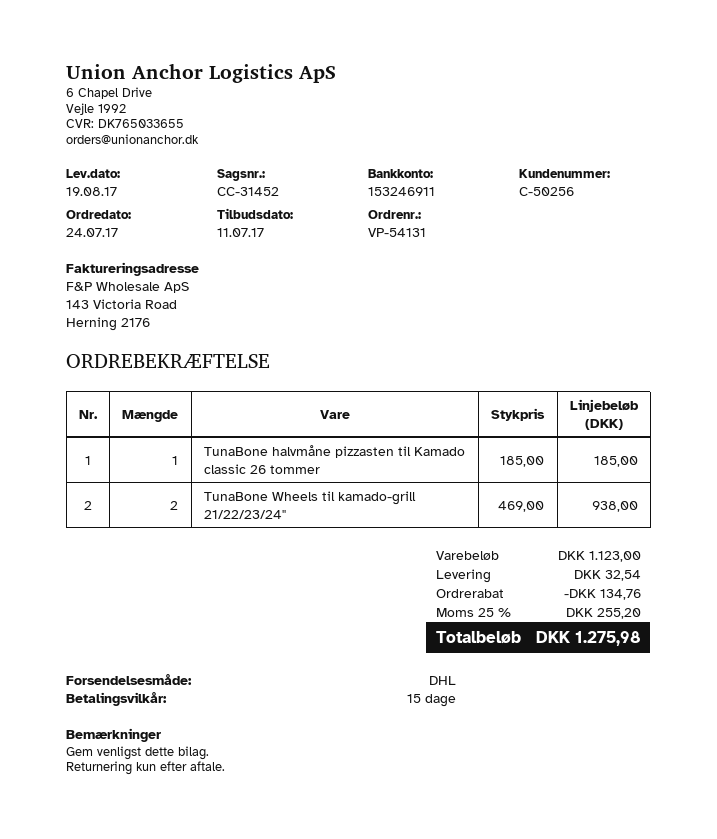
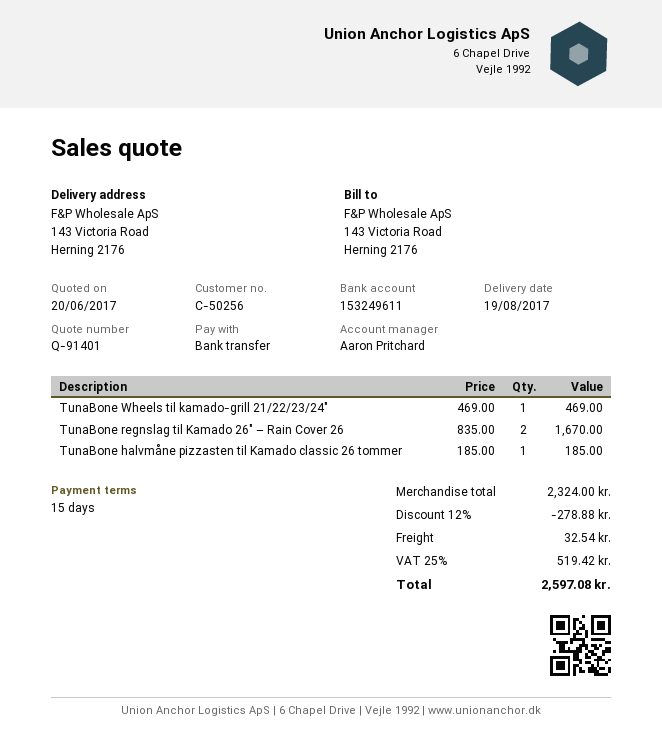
quote date: 2017-07-11 -> 2017-06-20
bank account: 153246911 -> 153249611
TunaBone Wheels til kamado-grill 21/22/23/24": 2 x 469.00 = 938.00 -> 1 x 469.00 = 469.00
TunaBone regnslag til Kamado 26" – Rain Cover 26: none -> 2 x 835.00 = 1670.00
subtotal: 1123.00 -> 2324.00
discount: 134.76 -> 278.88
tax: 25% = 255.20 -> 25% = 519.42
total: 1275.98 -> 2597.08

